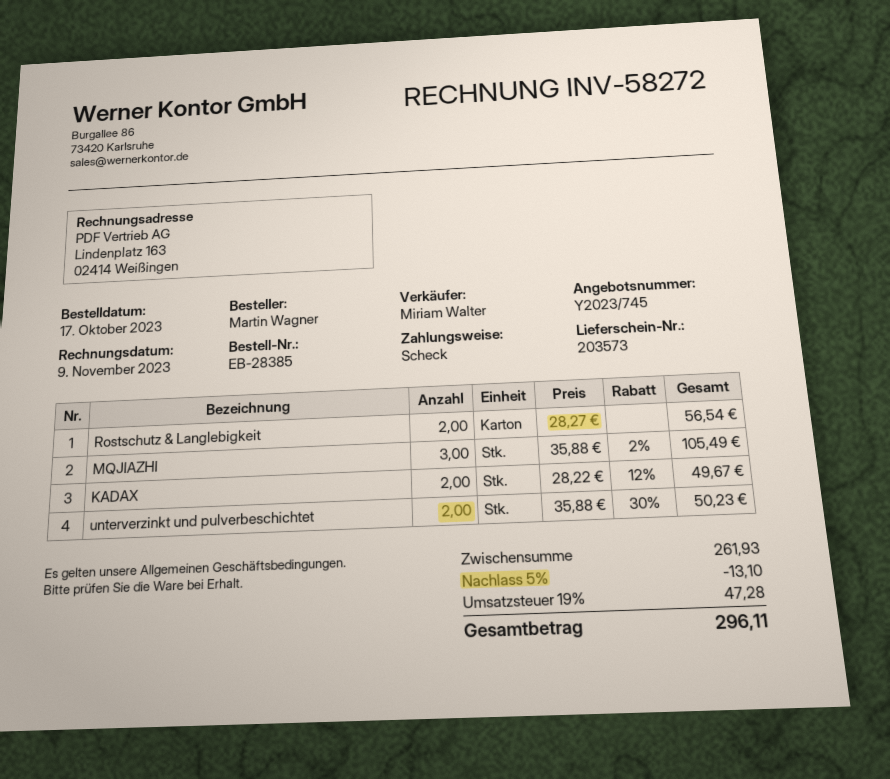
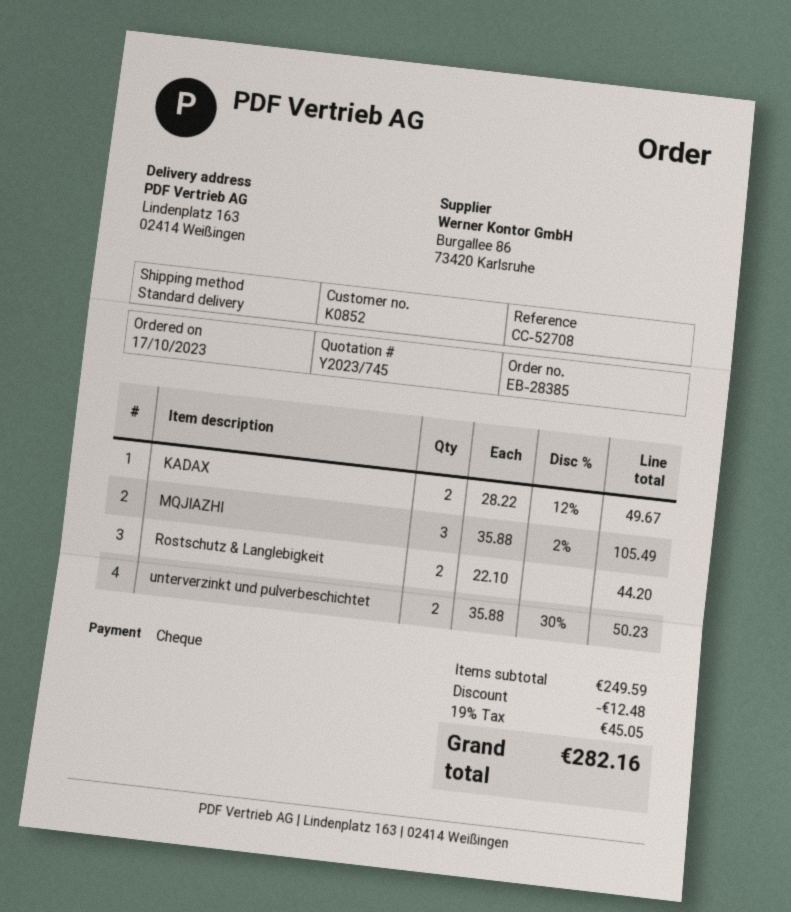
Rostschutz & Langlebigkeit: 2 x 28.27 = 56.54 -> 2 x 22.10 = 44.20
subtotal: 261.93 -> 249.59
discount: 13.10 -> 12.48
tax: 19% = 47.28 -> 19% = 45.05
total: 296.11 -> 282.16

